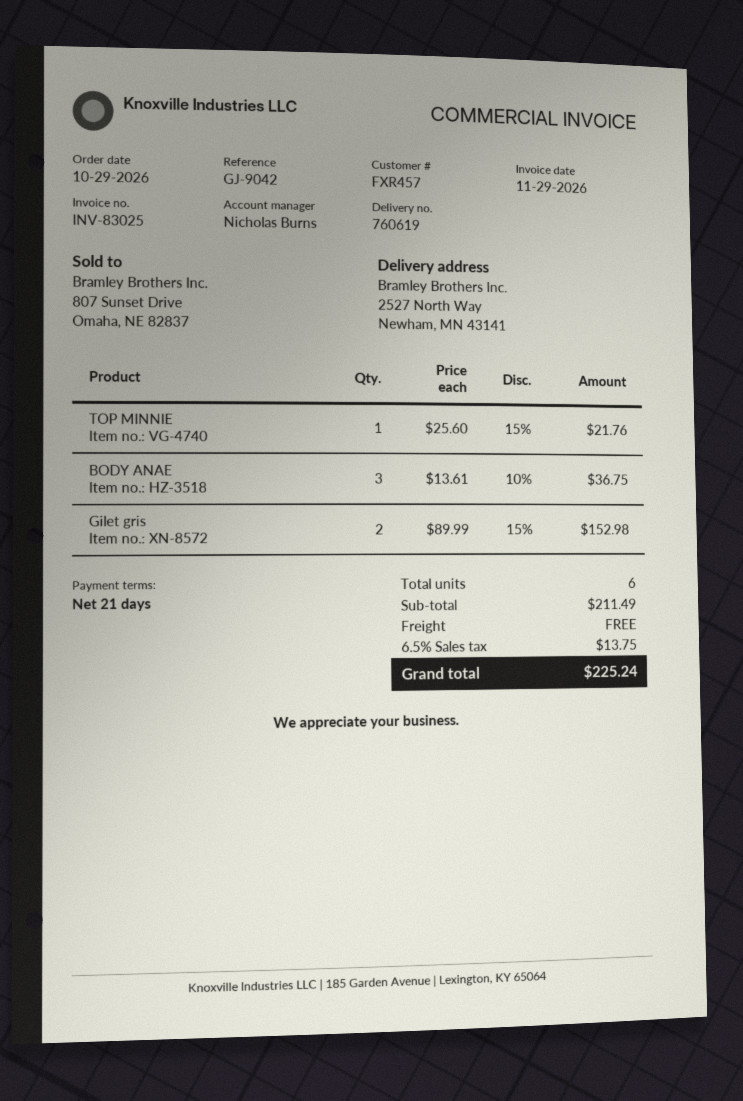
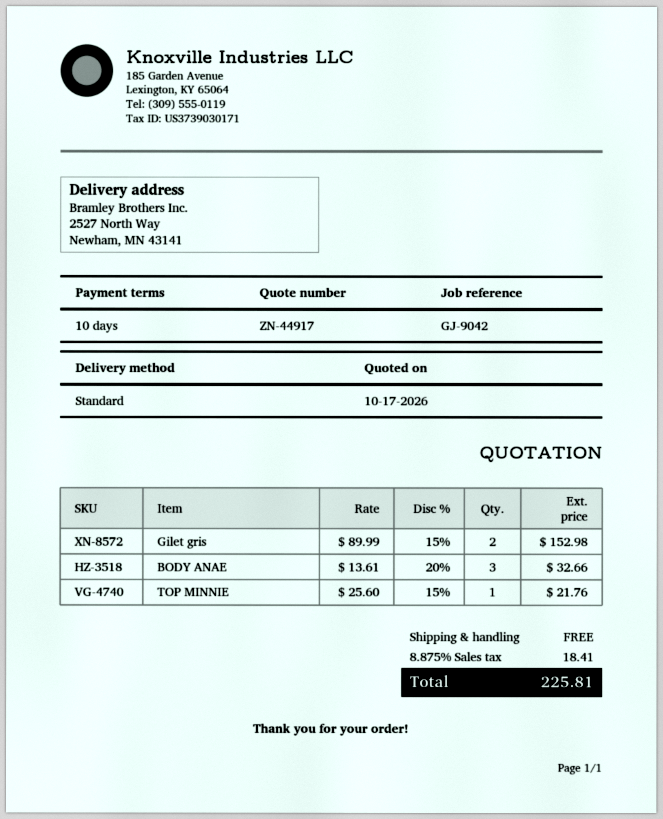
payment terms: 21 days -> 10 days
BODY ANAE: 3 x 13.61 - 10% = 36.75 -> 3 x 13.61 - 20% = 32.66
tax: 6.5% = 13.75 -> 8.875% = 18.41
total: 225.24 -> 225.81

